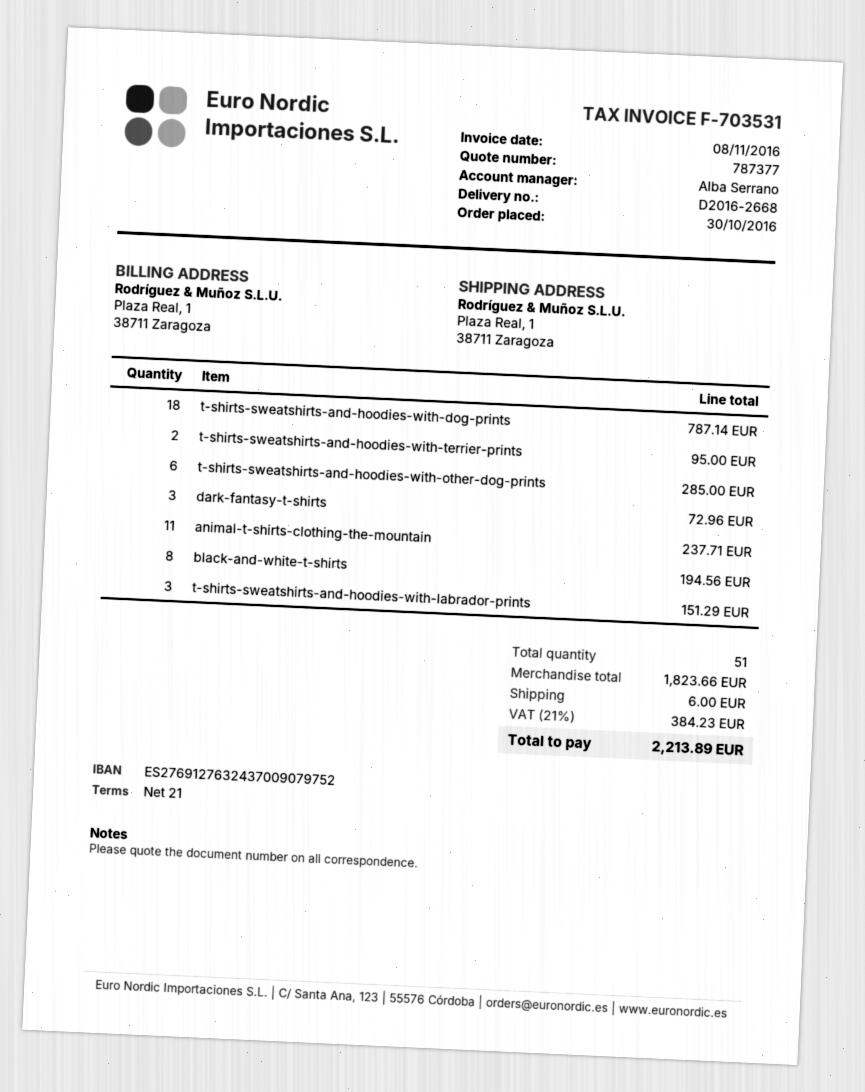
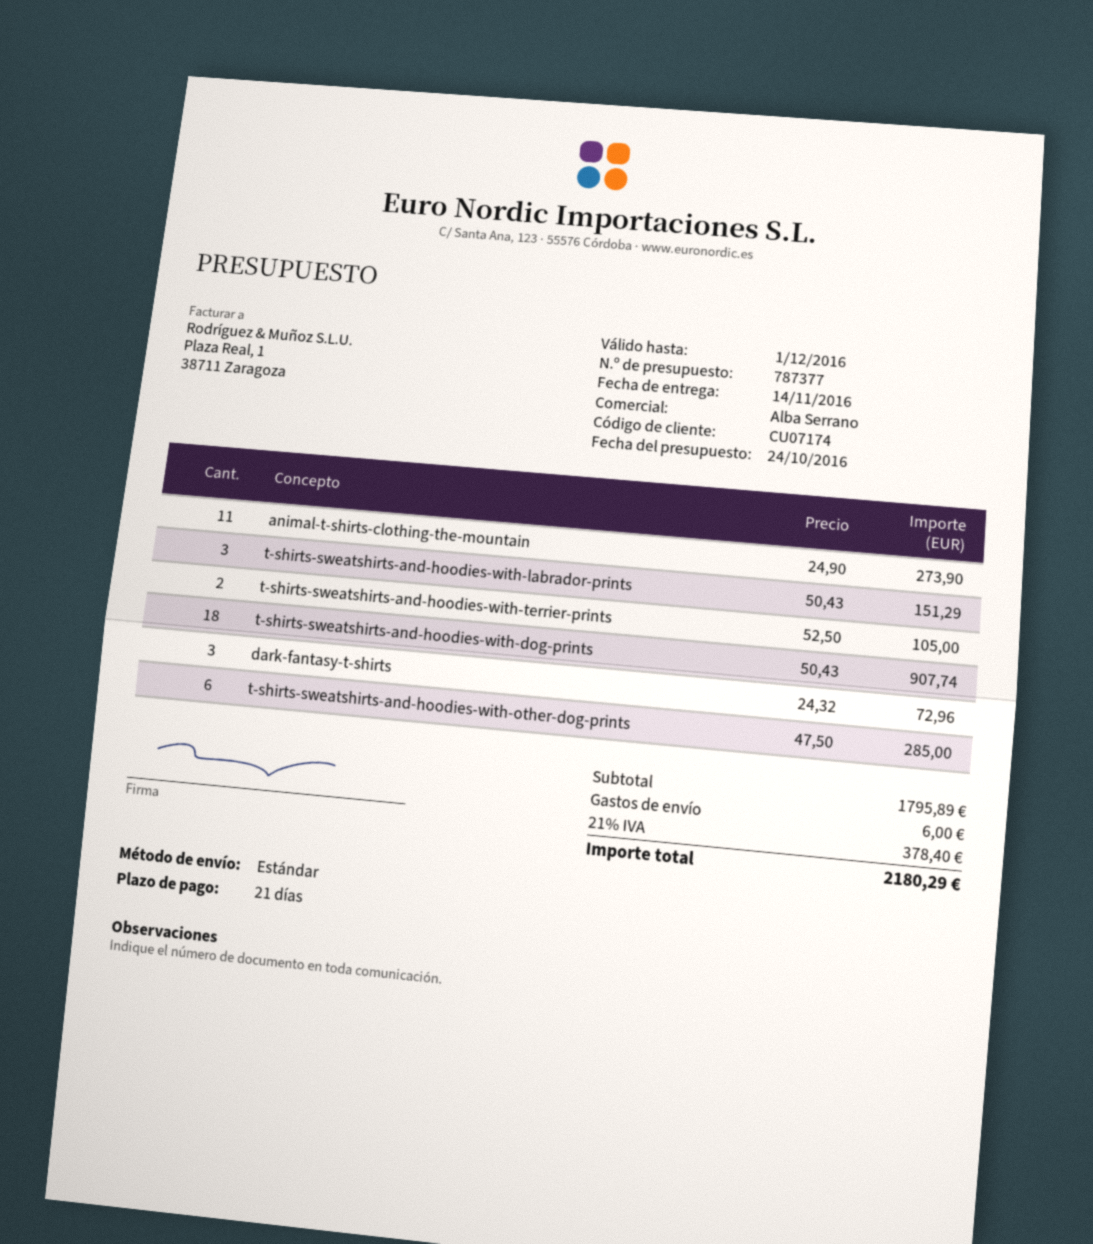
t-shirts-sweatshirts-and-hoodies-with-dog-prints: 18 for 787.14 -> 18 for 907.74
t-shirts-sweatshirts-and-hoodies-with-terrier-prints: 2 for 95.00 -> 2 for 105.00
animal-t-shirts-clothing-the-mountain: 11 for 237.71 -> 11 for 273.90
black-and-white-t-shirts: 8 for 194.56 -> none
subtotal: 1823.66 -> 1795.89
tax: 21% = 384.23 -> 21% = 378.40
total: 2213.89 -> 2180.29

